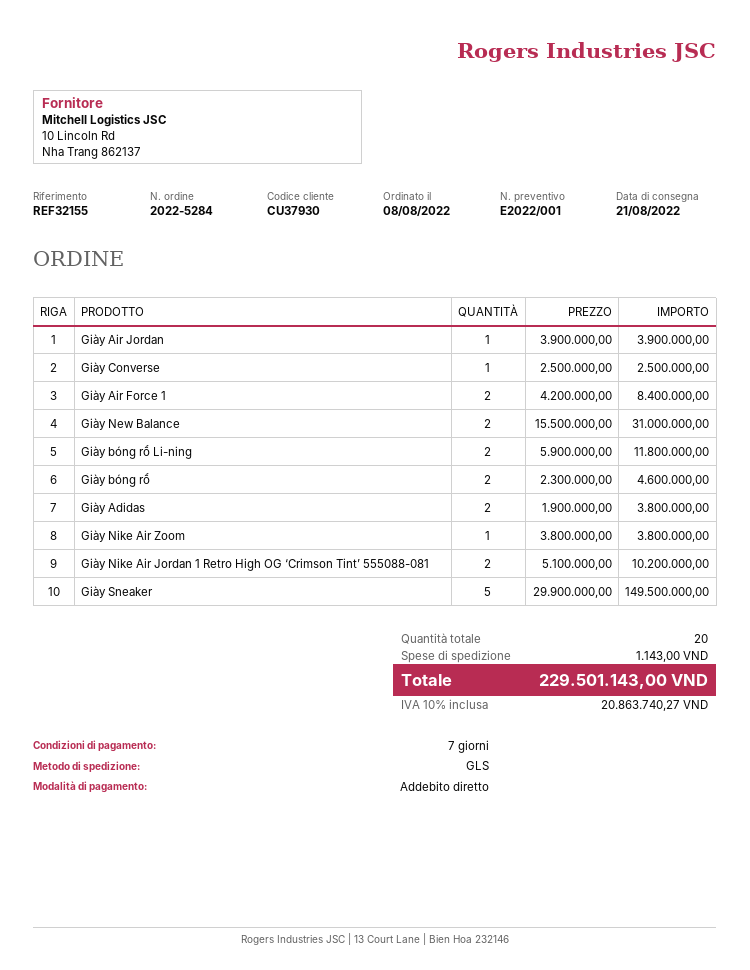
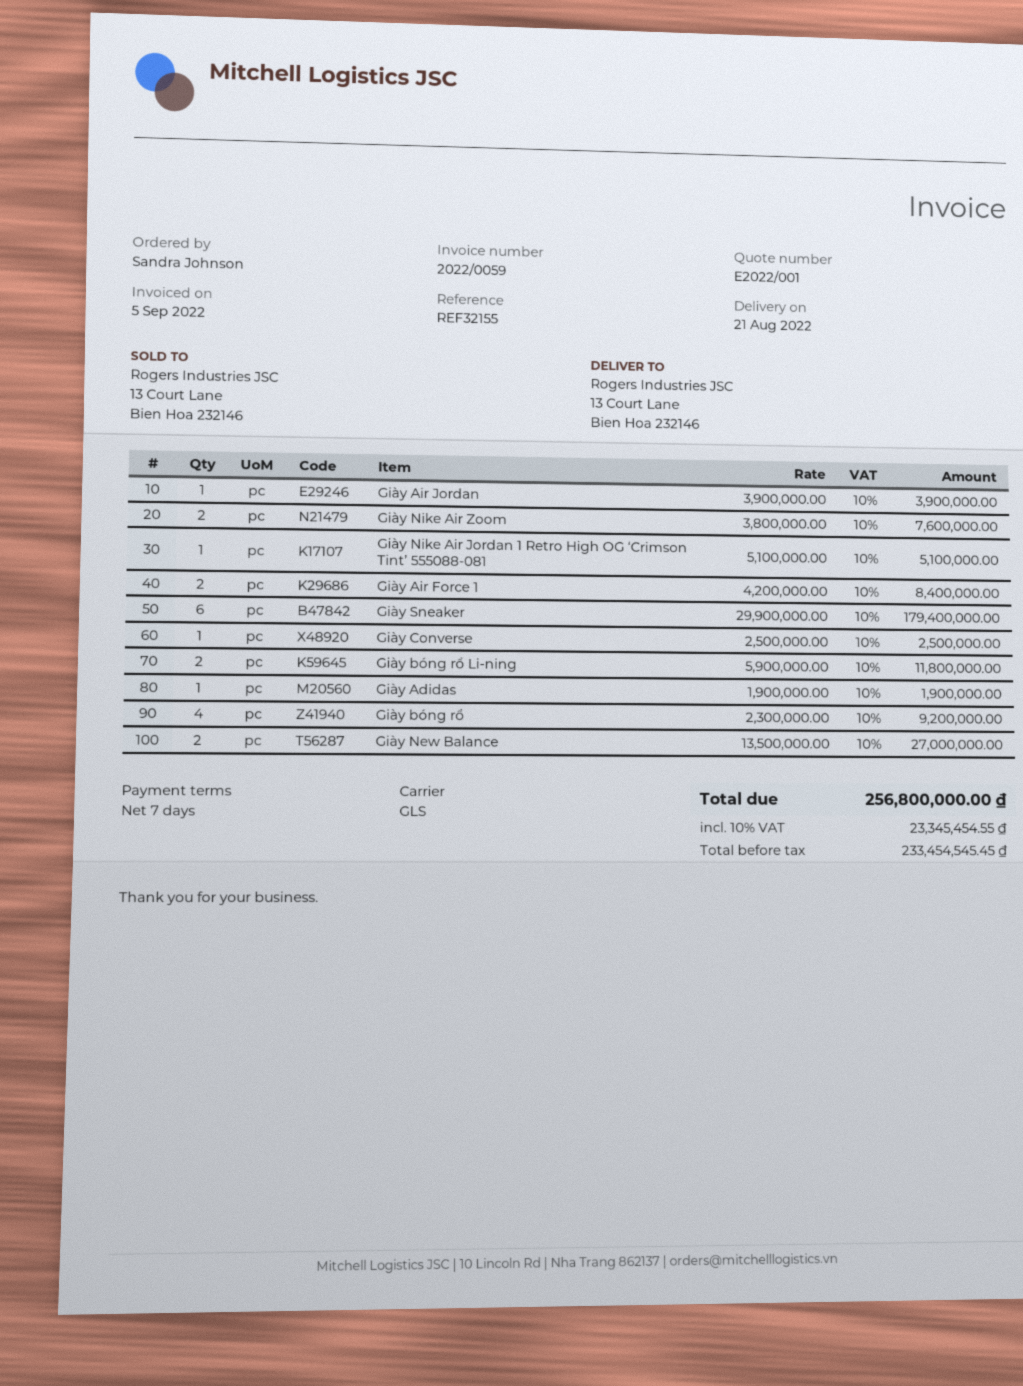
Giày New Balance: 2 x 15500000.00 = 31000000.00 -> 2 x 13500000.00 = 27000000.00
Giày bóng rổ: 2 x 2300000.00 = 4600000.00 -> 4 x 2300000.00 = 9200000.00
Giày Adidas: 2 x 1900000.00 = 3800000.00 -> 1 x 1900000.00 = 1900000.00
Giày Nike Air Zoom: 1 x 3800000.00 = 3800000.00 -> 2 x 3800000.00 = 7600000.00
Giày Nike Air Jordan 1 Retro High OG ‘Crimson Tint’ 555088-081: 2 x 5100000.00 = 10200000.00 -> 1 x 5100000.00 = 5100000.00
Giày Sneaker: 5 x 29900000.00 = 149500000.00 -> 6 x 29900000.00 = 179400000.00
shipping: 1143.00 -> none
tax: 10% = 20863740.27 -> 10% = 23345454.55
total: 229501143.00 -> 256800000.00

